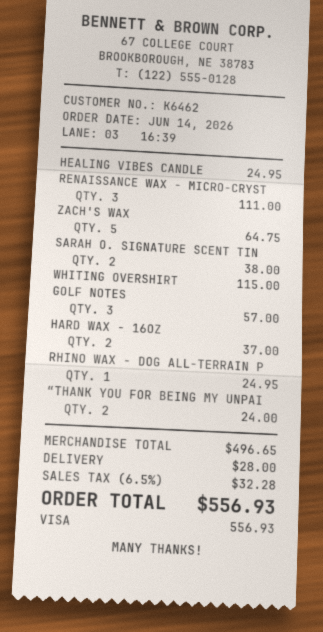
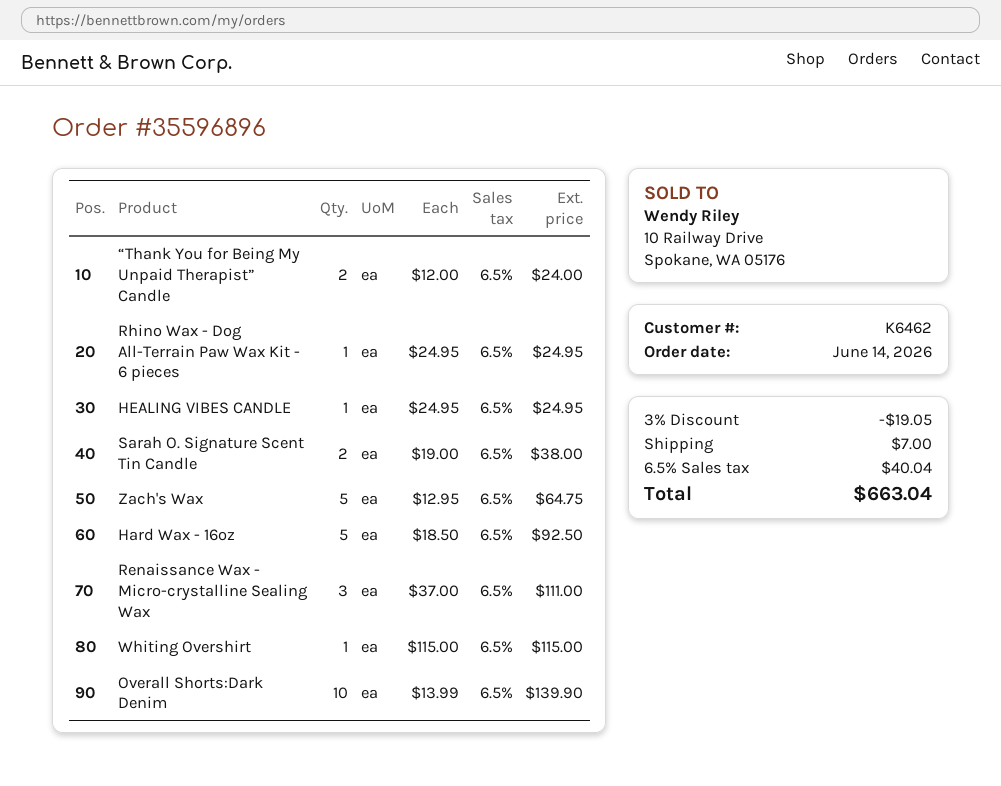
GOLF NOTES: 3 for 57.00 -> none
HARD WAX - 16OZ: 2 for 37.00 -> 5 for 92.50
Overall Shorts:Dark Denim: none -> 10 for 139.90
discount: none -> 3% = 19.05
shipping: 28.00 -> 7.00
tax: 6.5% = 32.28 -> 6.5% = 40.04
total: 556.93 -> 663.04

